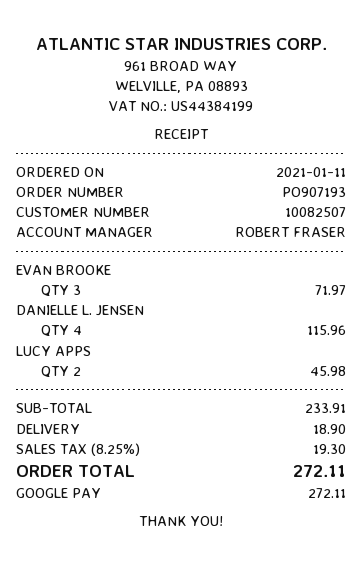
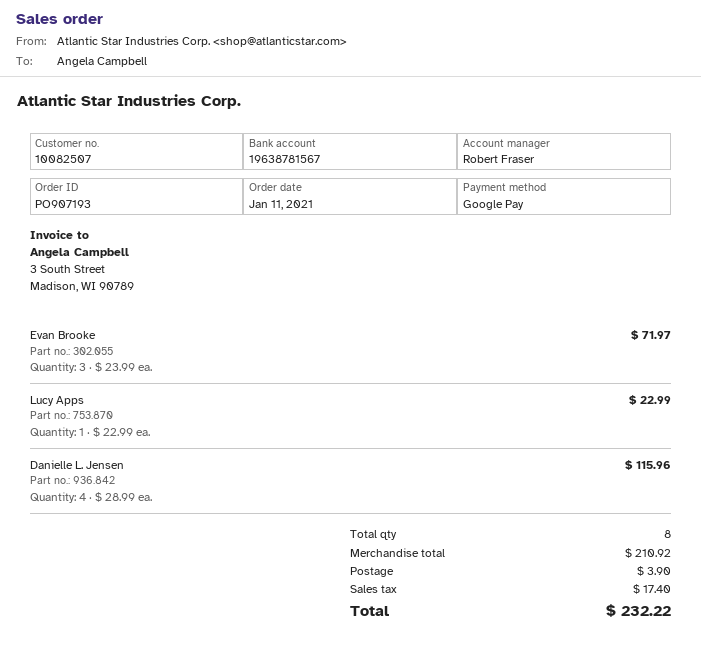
LUCY APPS: 2 for 45.98 -> 1 for 22.99
subtotal: 233.91 -> 210.92
shipping: 18.90 -> 3.90
tax: 19.30 -> 17.40
total: 272.11 -> 232.22

